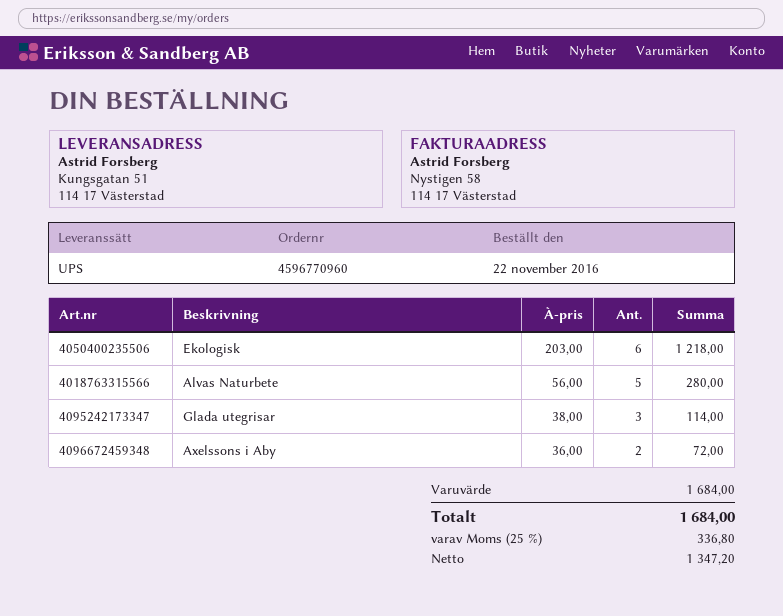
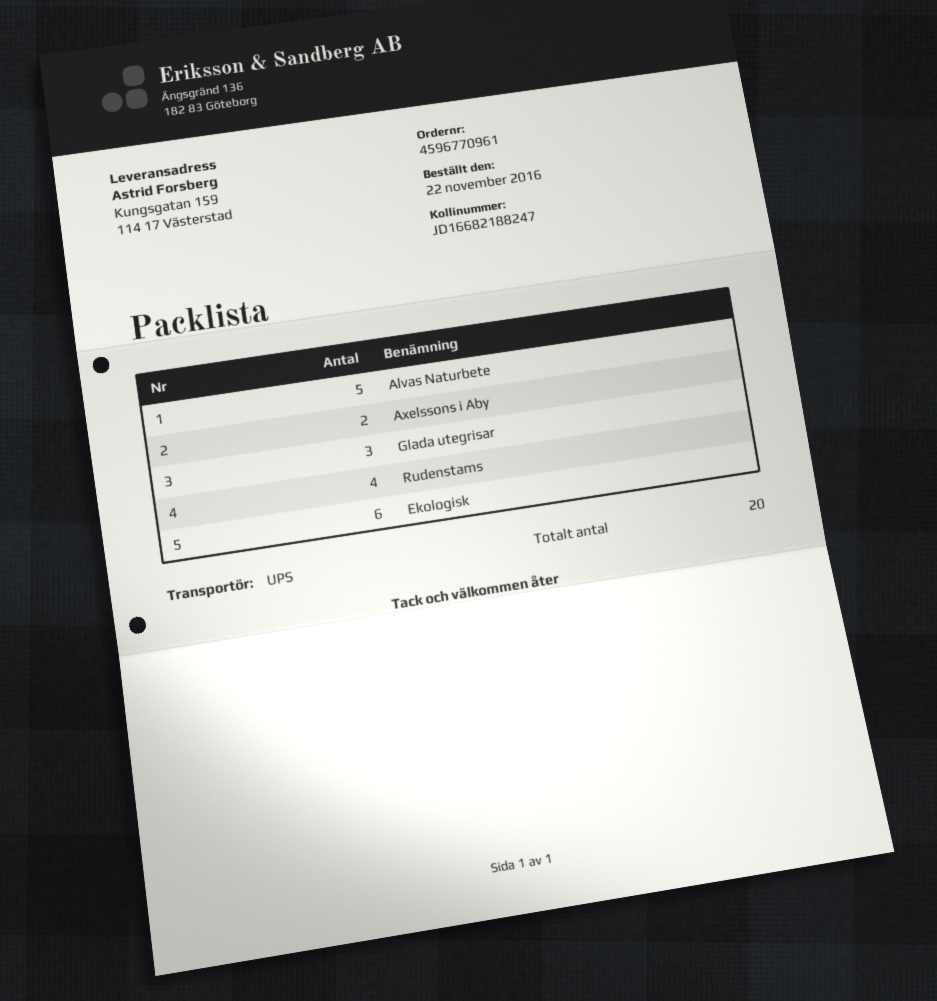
order number: 4596770960 -> 4596770961
ship to: Kungsgatan 51, 114 17 Västerstad -> Kungsgatan 159, 114 17 Västerstad
Rudenstams: none -> 4

